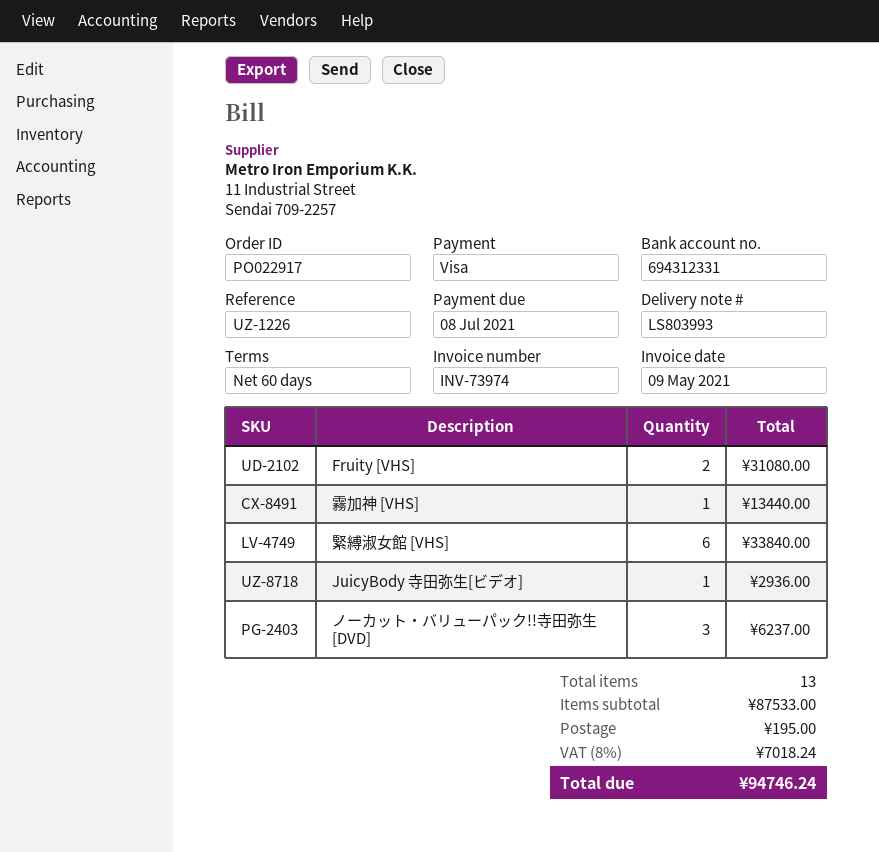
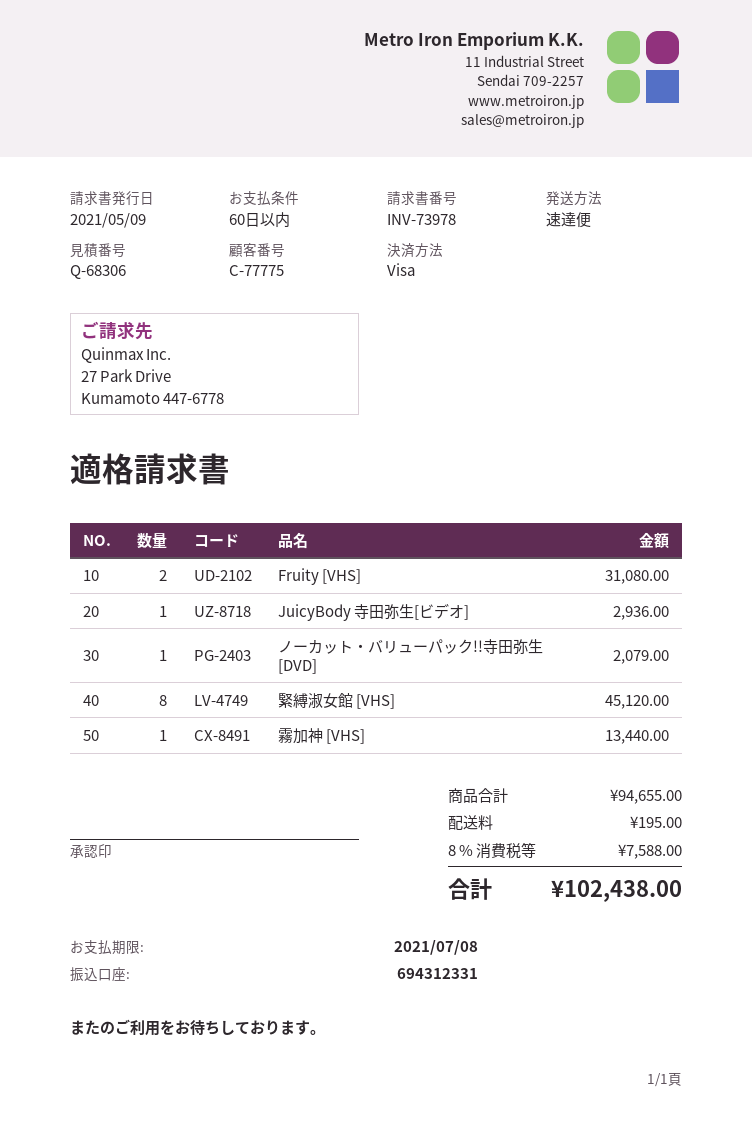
invoice number: INV-73974 -> INV-73978
緊縛淑女館 [VHS]: 6 for 33840.00 -> 8 for 45120.00
ノーカット・バリューパック!!寺田弥生 [DVD]: 3 for 6237.00 -> 1 for 2079.00
subtotal: 87533.00 -> 94655.00
tax: 8% = 7018.24 -> 8% = 7588.00
total: 94746.24 -> 102438.00

